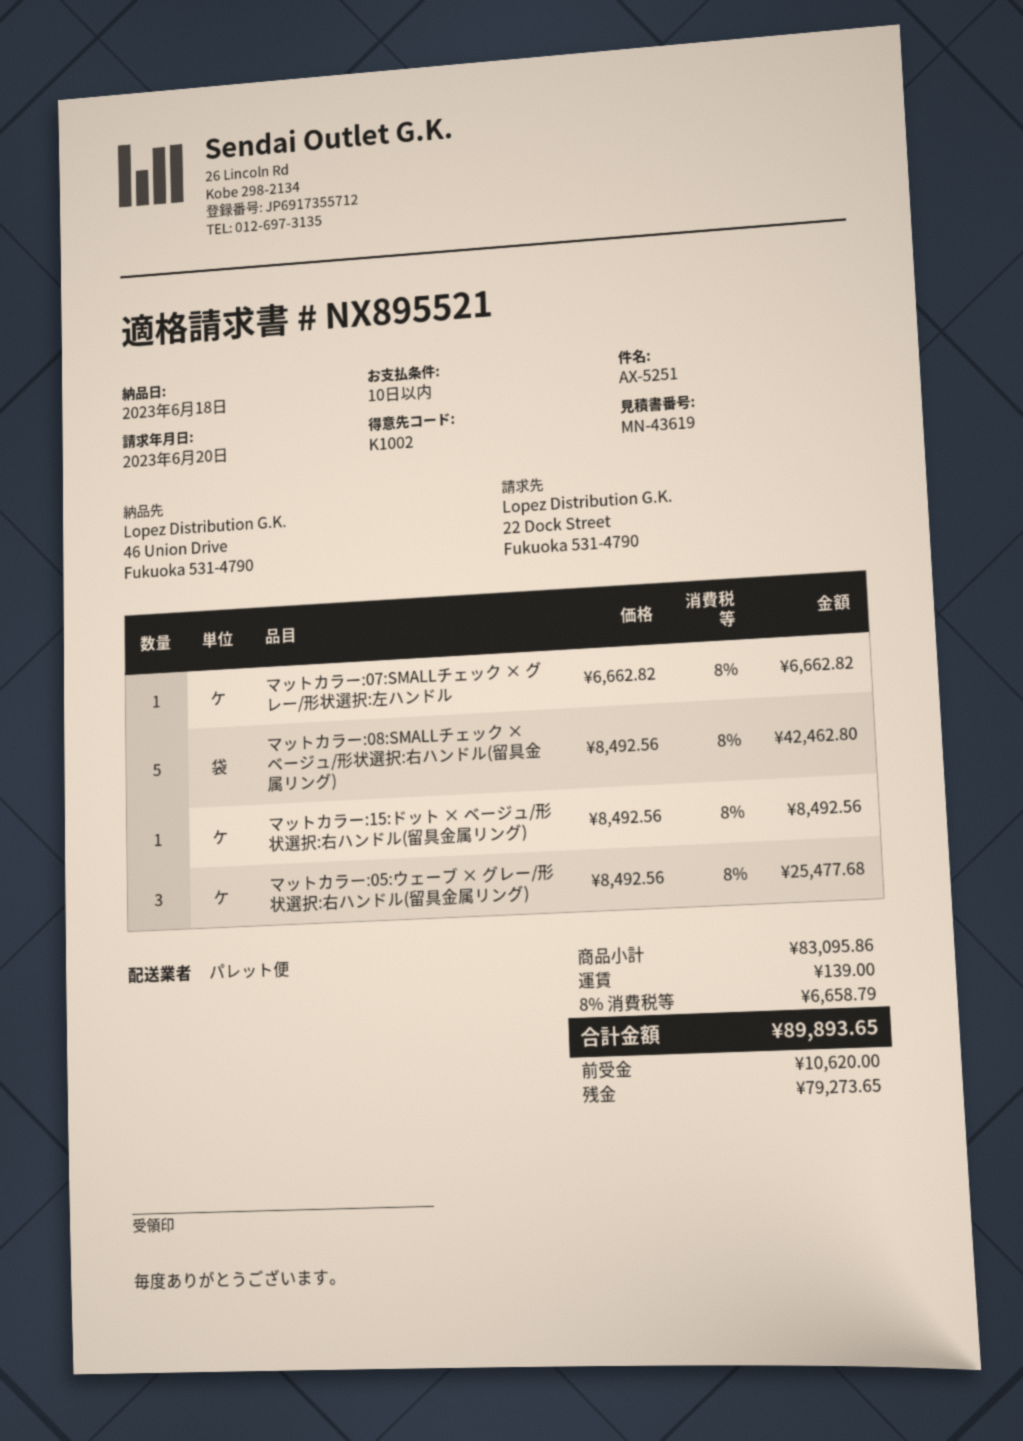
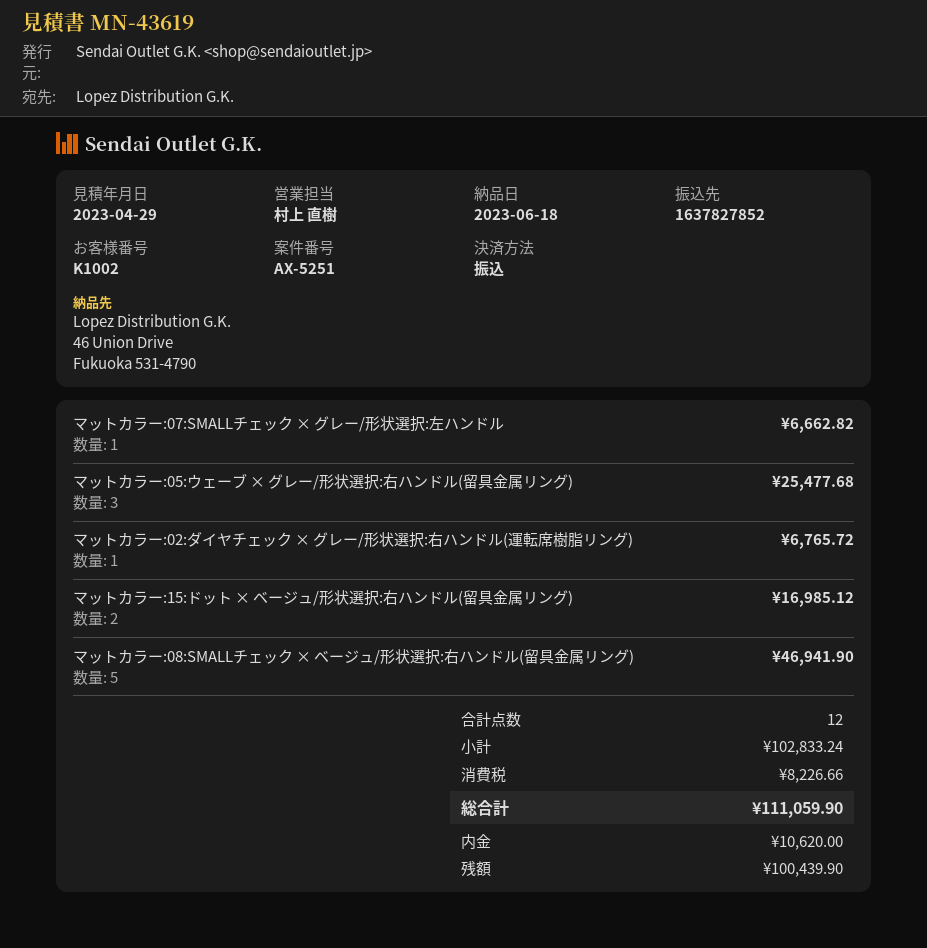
マットカラー:08:SMALLチェック × ベージュ/形状選択:右ハンドル(留具金属リング): 5 for 42462.80 -> 5 for 46941.90
マットカラー:15:ドット × ベージュ/形状選択:右ハンドル(留具金属リング): 1 for 8492.56 -> 2 for 16985.12
マットカラー:02:ダイヤチェック × グレー/形状選択:右ハンドル(運転席樹脂リング): none -> 1 for 6765.72
subtotal: 83095.86 -> 102833.24
shipping: 139.00 -> none
tax: 6658.79 -> 8226.66
total: 89893.65 -> 111059.90
balance: 79273.65 -> 100439.90

